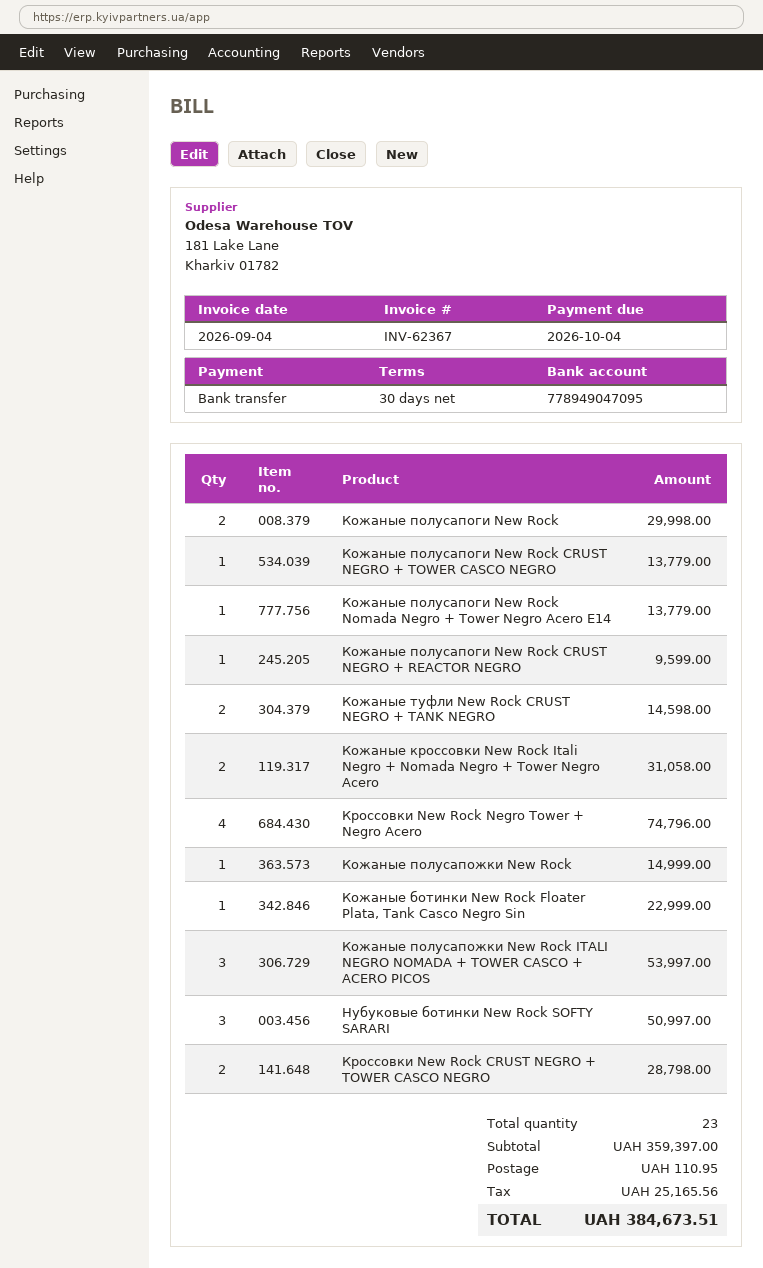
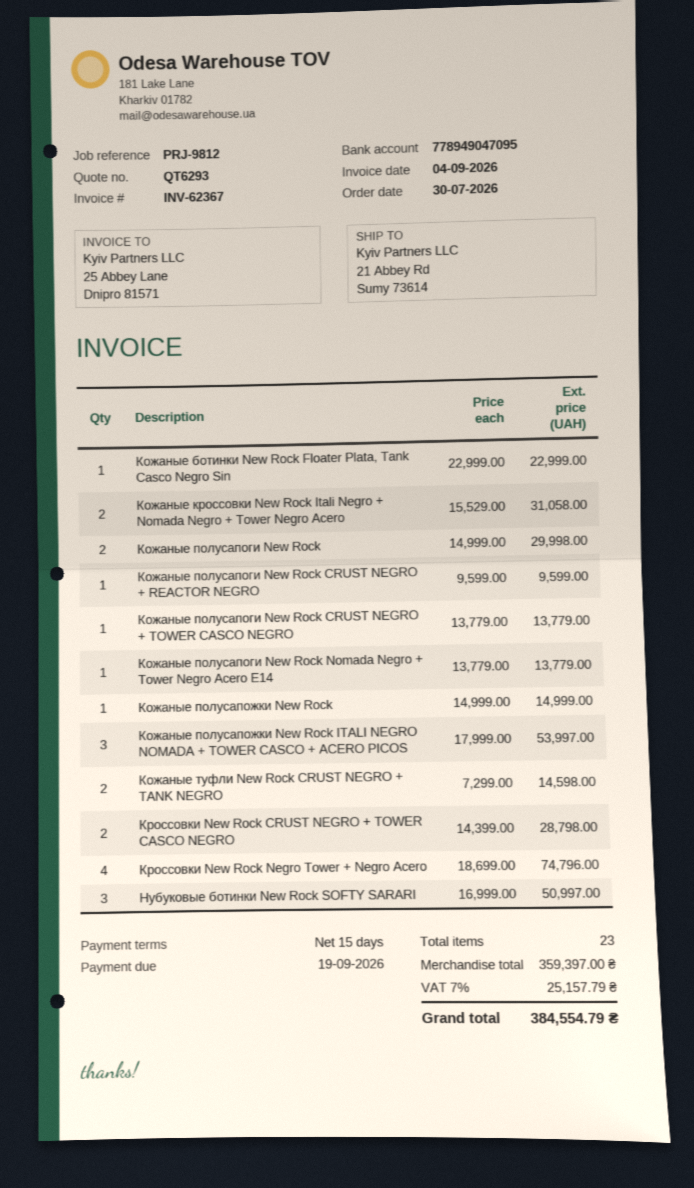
payment terms: 30 days -> 15 days
due date: 2026-10-04 -> 2026-09-19
shipping: 110.95 -> none
tax: 25165.56 -> 25157.79
total: 384673.51 -> 384554.79

